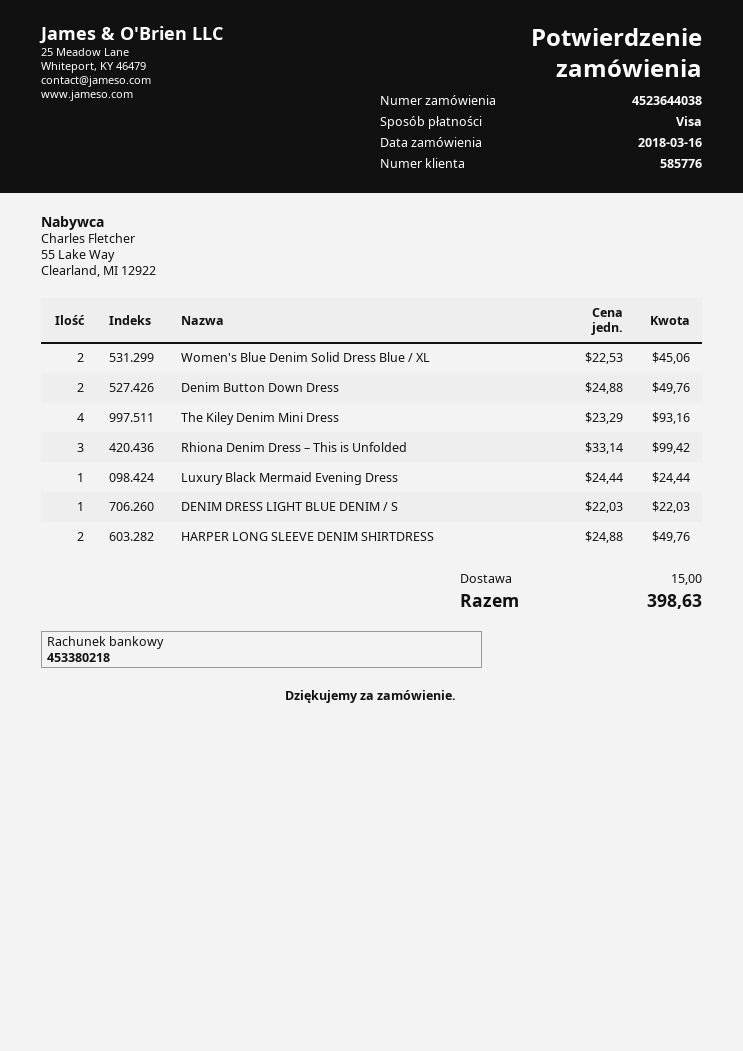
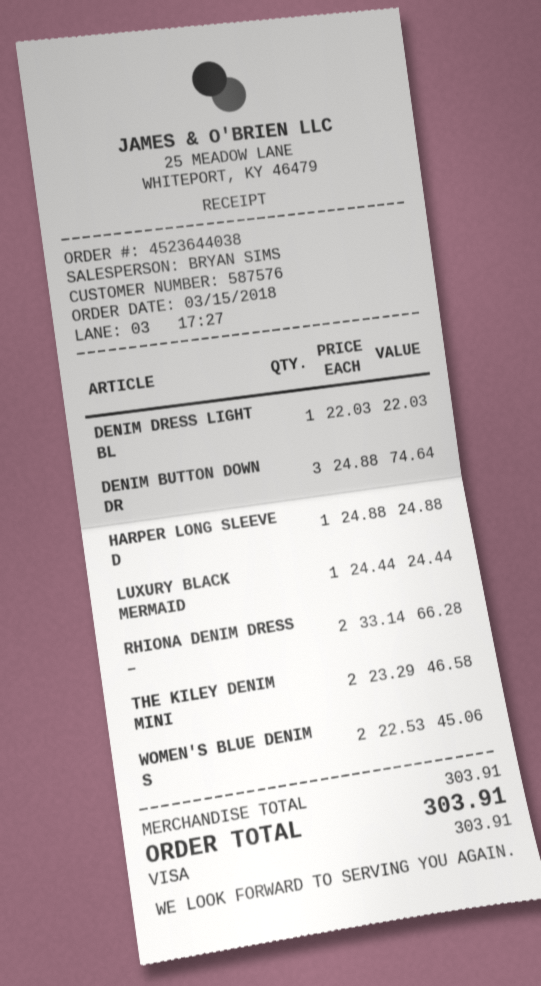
order date: 2018-03-16 -> 2018-03-15
customer number: 585776 -> 587576
Denim Button Down Dress: 2 x 24.88 = 49.76 -> 3 x 24.88 = 74.64
The Kiley Denim Mini Dress: 4 x 23.29 = 93.16 -> 2 x 23.29 = 46.58
Rhiona Denim Dress – This is Unfolded: 3 x 33.14 = 99.42 -> 2 x 33.14 = 66.28
HARPER LONG SLEEVE DENIM SHIRTDRESS: 2 x 24.88 = 49.76 -> 1 x 24.88 = 24.88
shipping: 15.00 -> none
total: 398.63 -> 303.91

